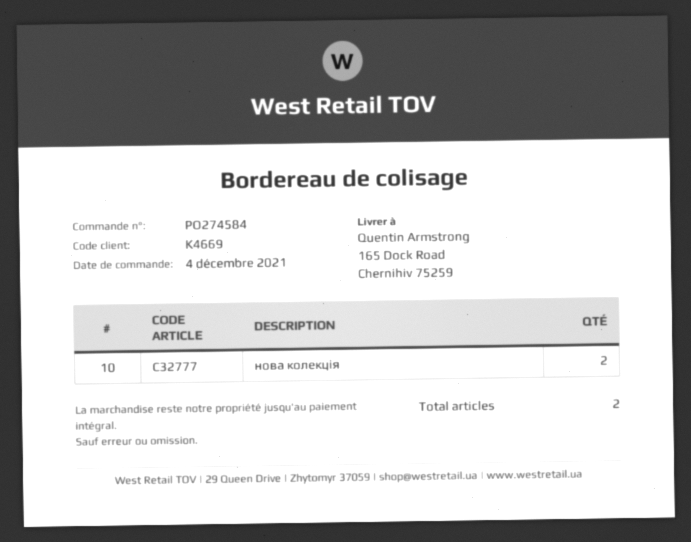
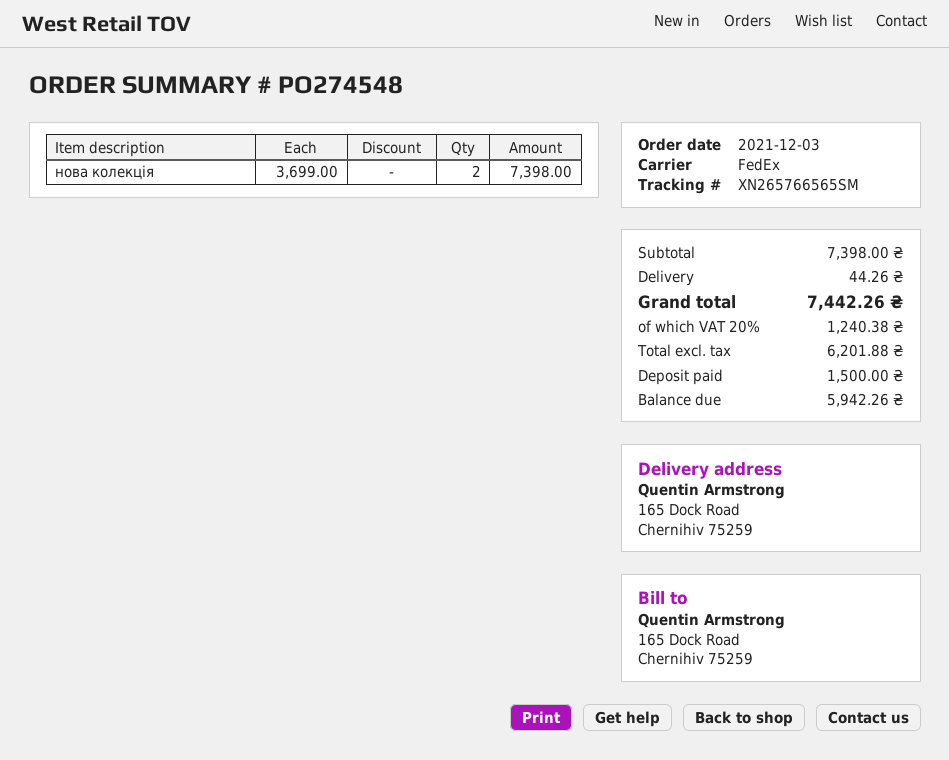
order number: PO274584 -> PO274548
order date: 2021-12-04 -> 2021-12-03

